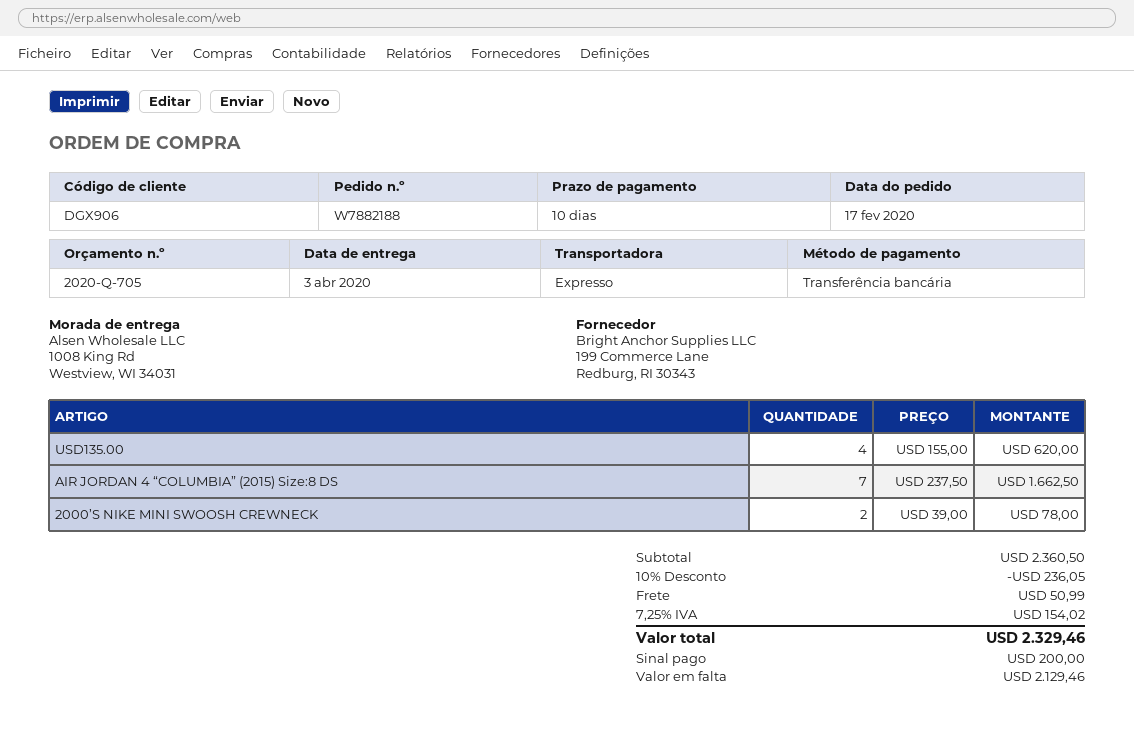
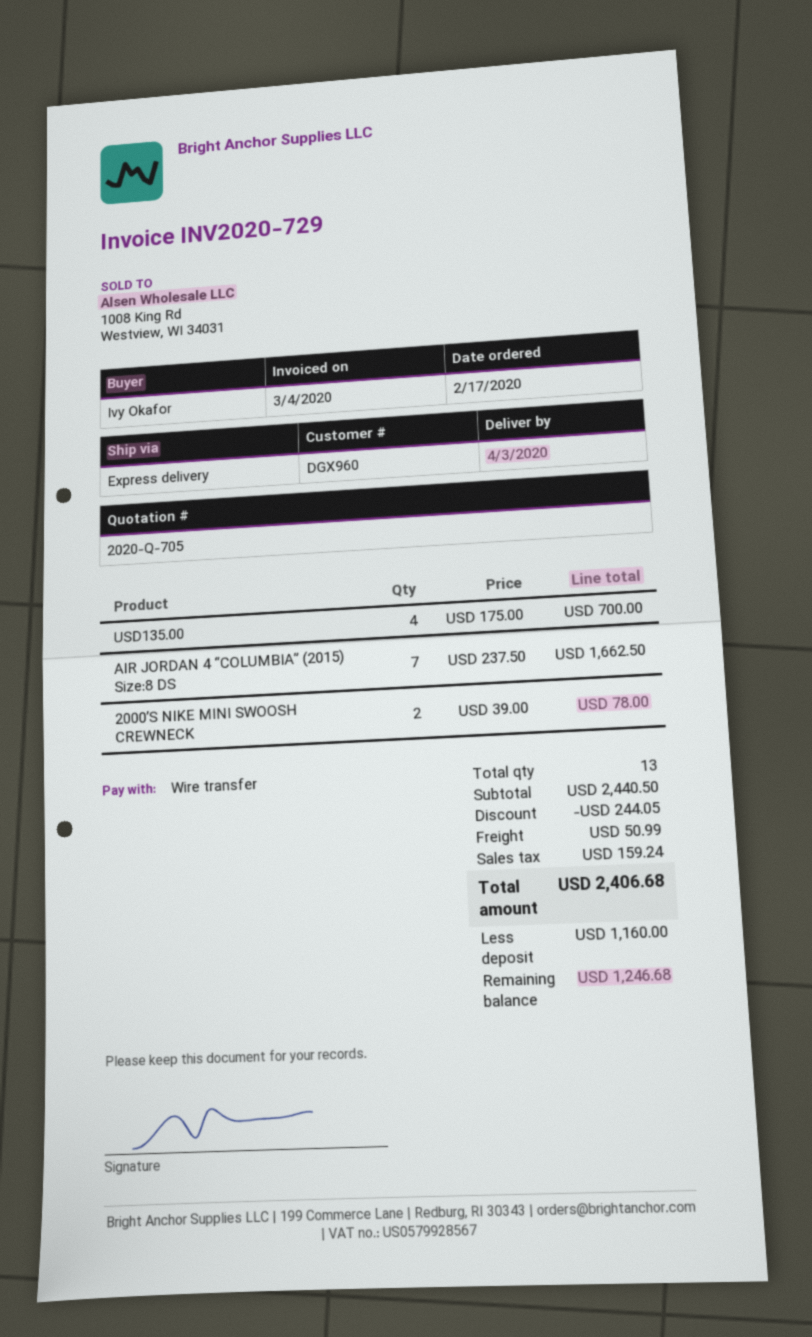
customer number: DGX906 -> DGX960
USD135.00: 4 x 155.00 = 620.00 -> 4 x 175.00 = 700.00
subtotal: 2360.50 -> 2440.50
discount: 236.05 -> 244.05
tax: 154.02 -> 159.24
total: 2329.46 -> 2406.68
deposit: 200.00 -> 1160.00
balance: 2129.46 -> 1246.68

